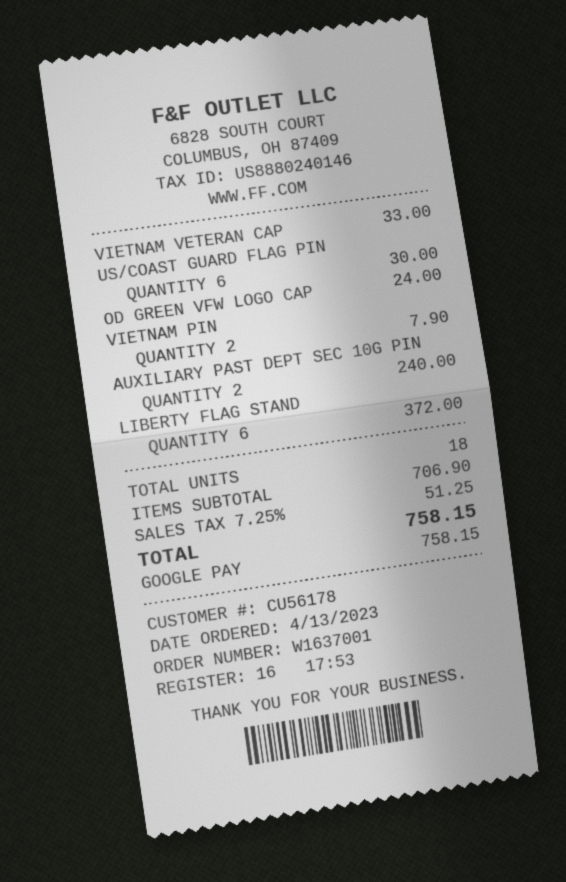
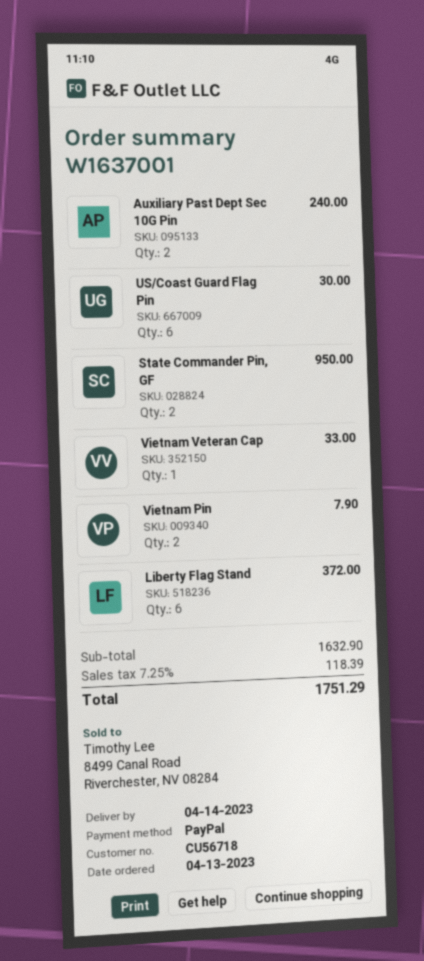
customer number: CU56178 -> CU56718
payment method: Google Pay -> PayPal
OD GREEN VFW LOGO CAP: 1 for 24.00 -> none
State Commander Pin, GF: none -> 2 for 950.00
subtotal: 706.90 -> 1632.90
tax: 7.25% = 51.25 -> 7.25% = 118.39
total: 758.15 -> 1751.29

